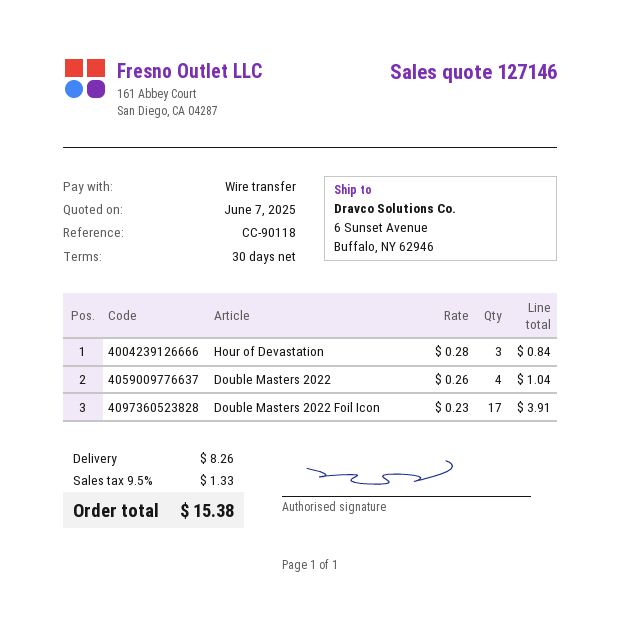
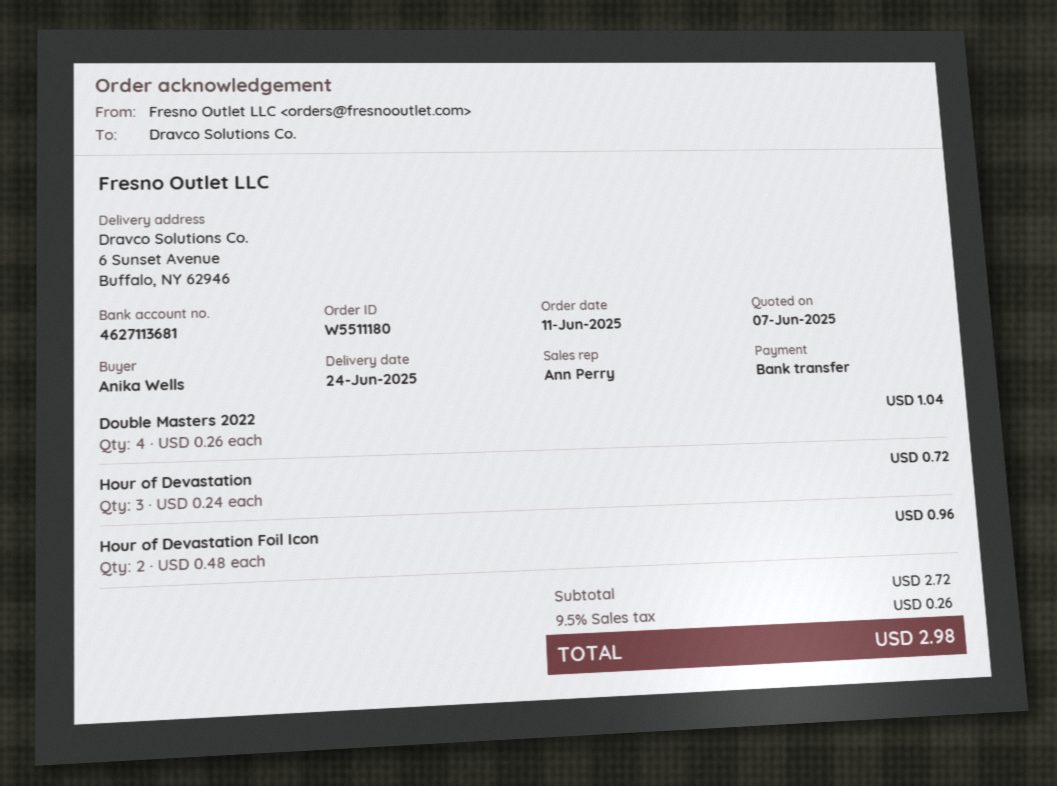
Hour of Devastation: 3 x 0.28 = 0.84 -> 3 x 0.24 = 0.72
Double Masters 2022 Foil Icon: 17 x 0.23 = 3.91 -> none
Hour of Devastation Foil Icon: none -> 2 x 0.48 = 0.96
shipping: 8.26 -> none
tax: 9.5% = 1.33 -> 9.5% = 0.26
total: 15.38 -> 2.98

